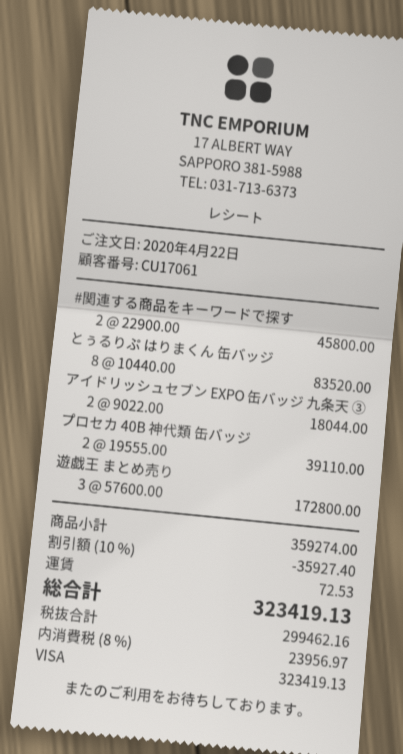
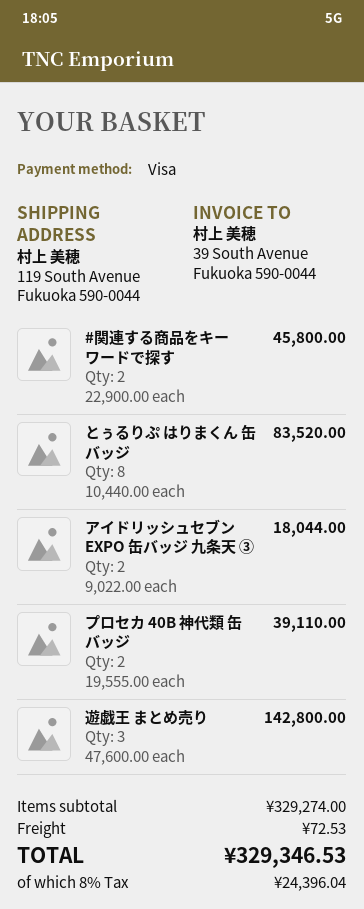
遊戯王 まとめ売り: 3 x 57600.00 = 172800.00 -> 3 x 47600.00 = 142800.00
subtotal: 359274.00 -> 329274.00
discount: 10% = 35927.40 -> none
tax: 8% = 23956.97 -> 8% = 24396.04
total: 323419.13 -> 329346.53

